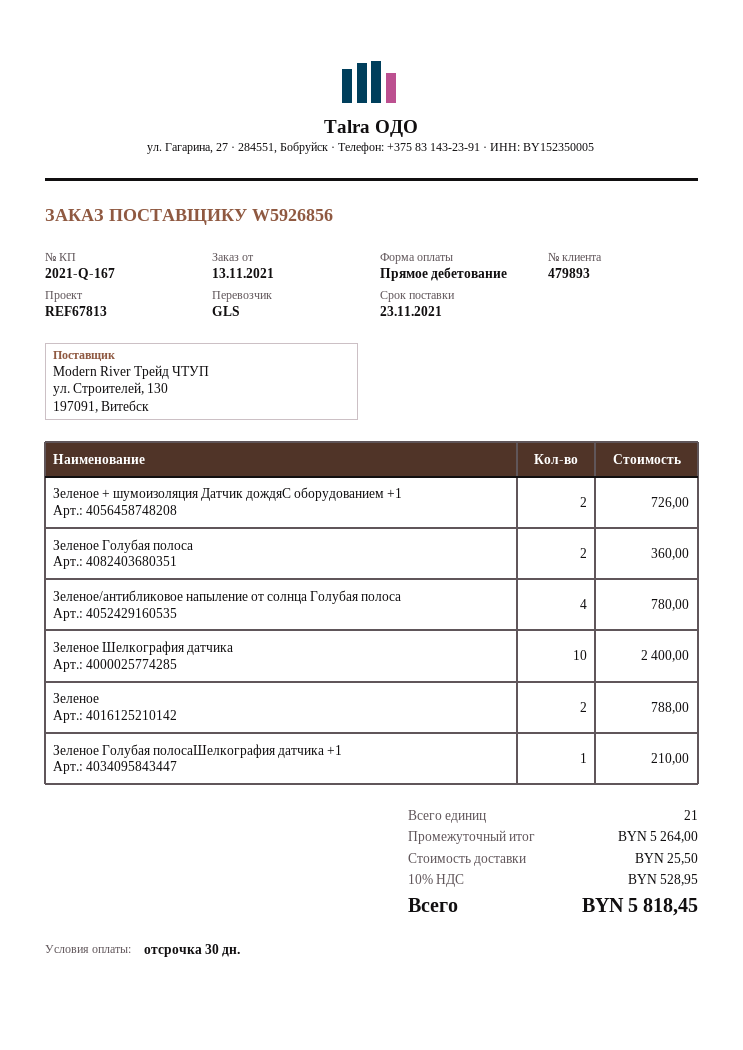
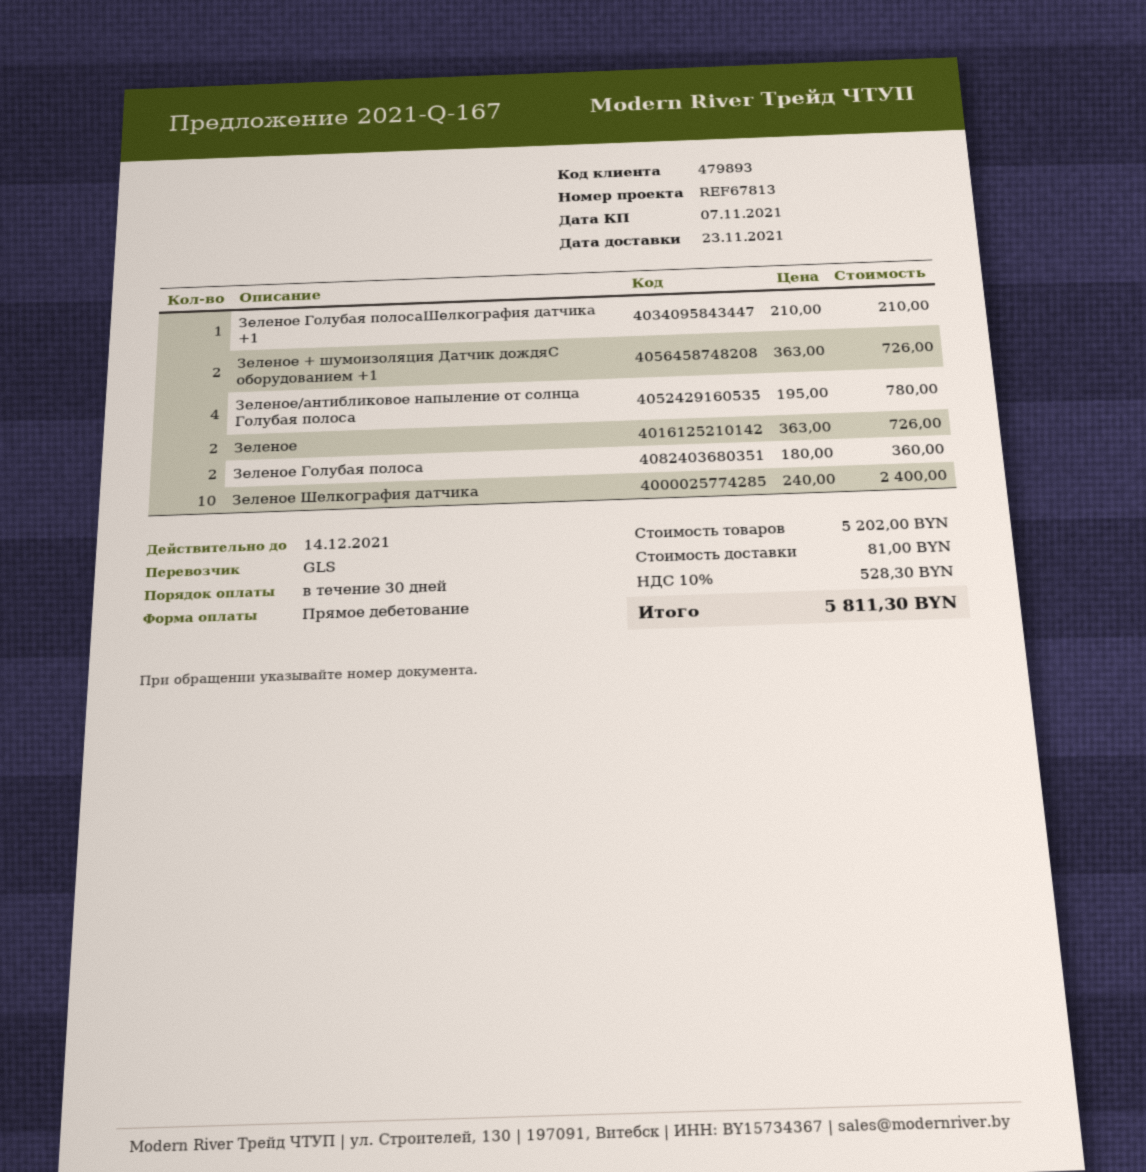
Зеленое: 2 for 788.00 -> 2 for 726.00
subtotal: 5264.00 -> 5202.00
shipping: 25.50 -> 81.00
tax: 10% = 528.95 -> 10% = 528.30
total: 5818.45 -> 5811.30

